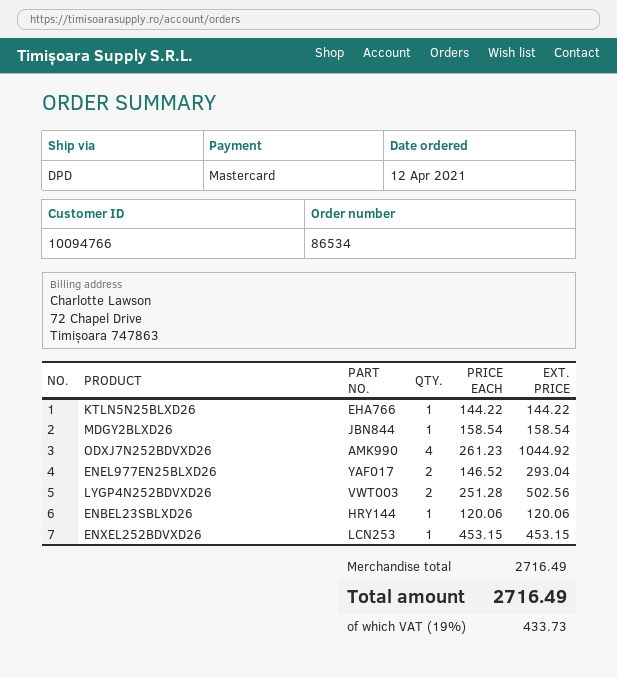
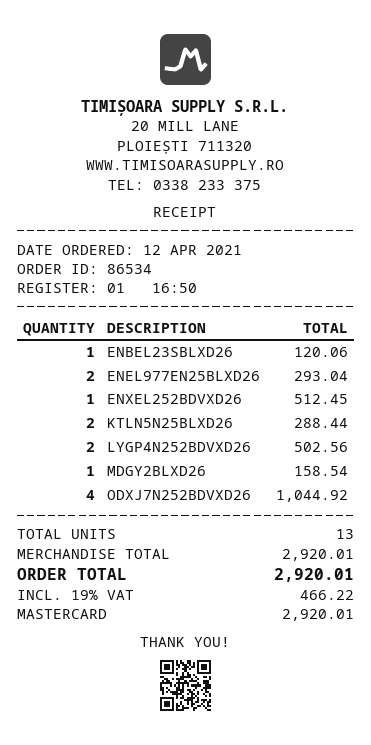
KTLN5N25BLXD26: 1 for 144.22 -> 2 for 288.44
ENXEL252BDVXD26: 1 for 453.15 -> 1 for 512.45
subtotal: 2716.49 -> 2920.01
tax: 19% = 433.73 -> 19% = 466.22
total: 2716.49 -> 2920.01

